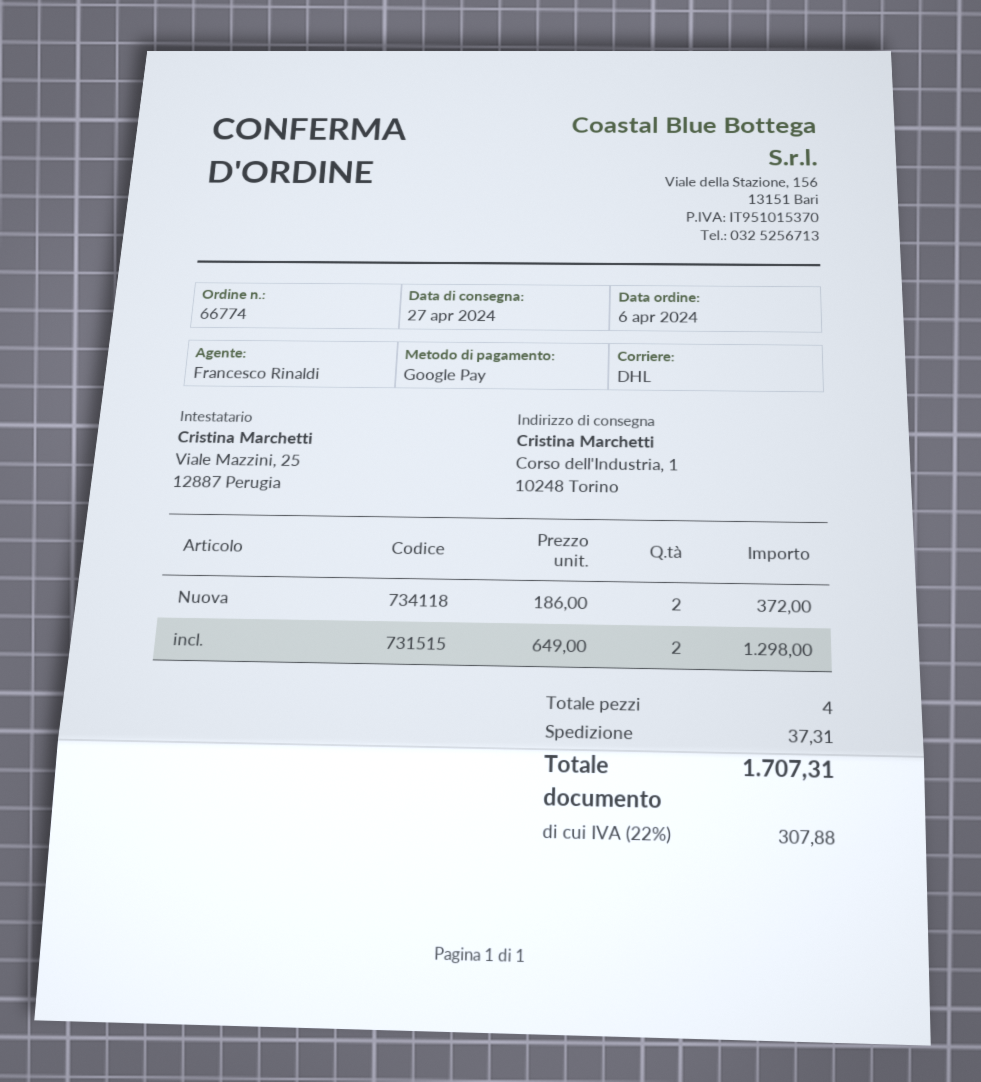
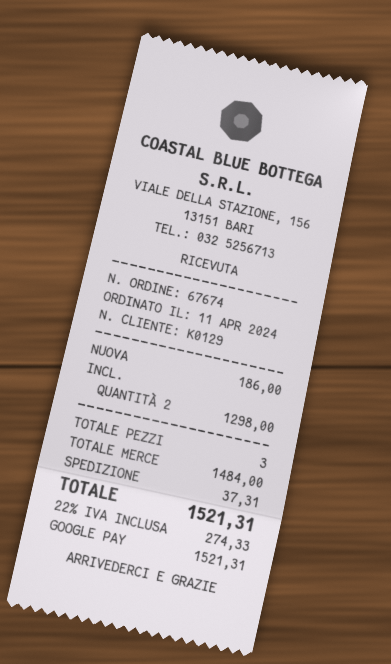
order number: 66774 -> 67674
order date: 2024-04-06 -> 2024-04-11
Nuova: 2 for 372.00 -> 1 for 186.00
total quantity: 4 -> 3
tax: 22% = 307.88 -> 22% = 274.33
total: 1707.31 -> 1521.31

